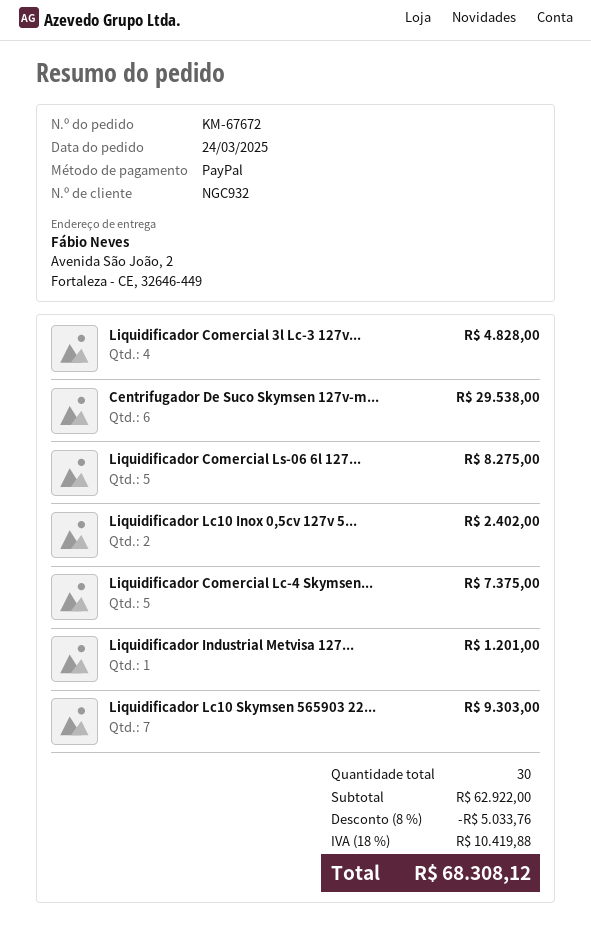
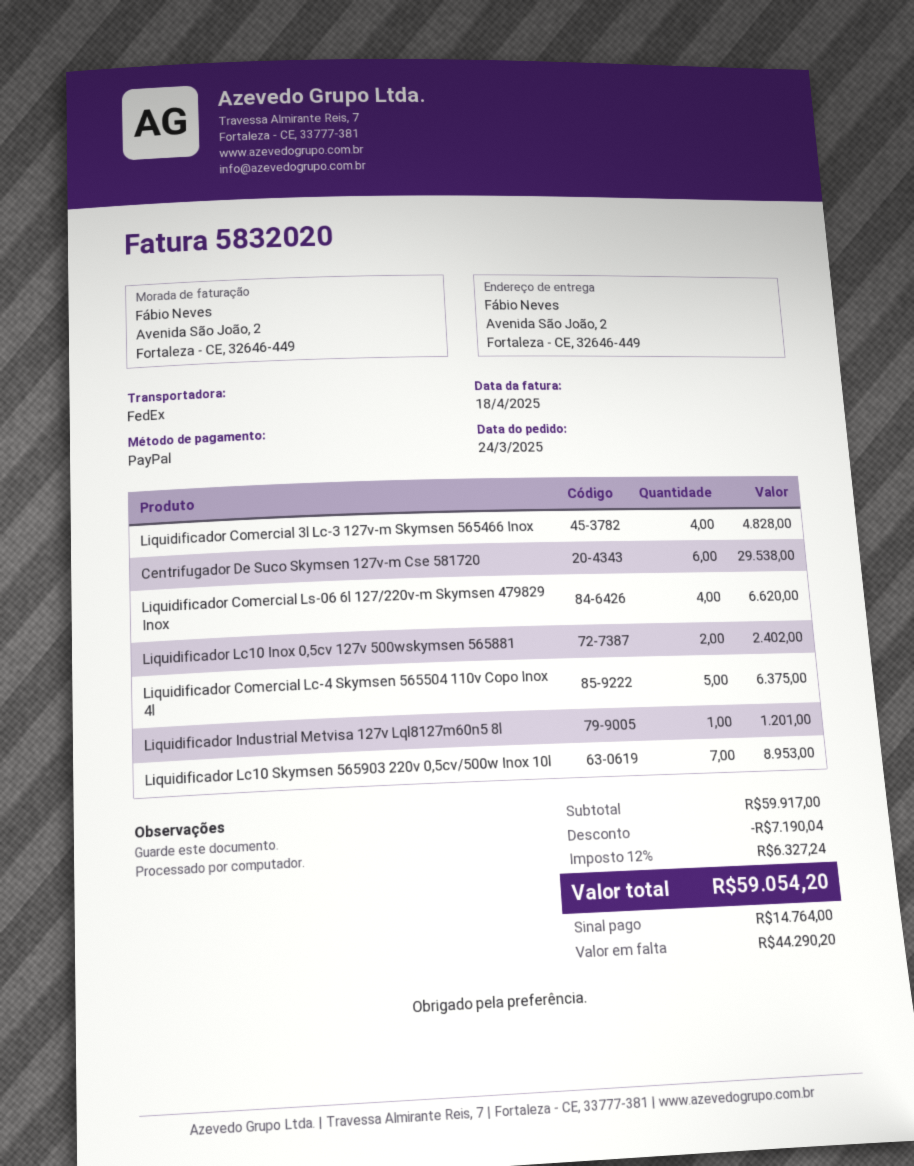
Liquidificador Comercial Ls-06 6l 127...: 5 for 8275.00 -> 4 for 6620.00
Liquidificador Comercial Lc-4 Skymsen...: 5 for 7375.00 -> 5 for 6375.00
Liquidificador Lc10 Skymsen 565903 22...: 7 for 9303.00 -> 7 for 8953.00
subtotal: 62922.00 -> 59917.00
discount: 5033.76 -> 7190.04
tax: 18% = 10419.88 -> 12% = 6327.24
total: 68308.12 -> 59054.20

